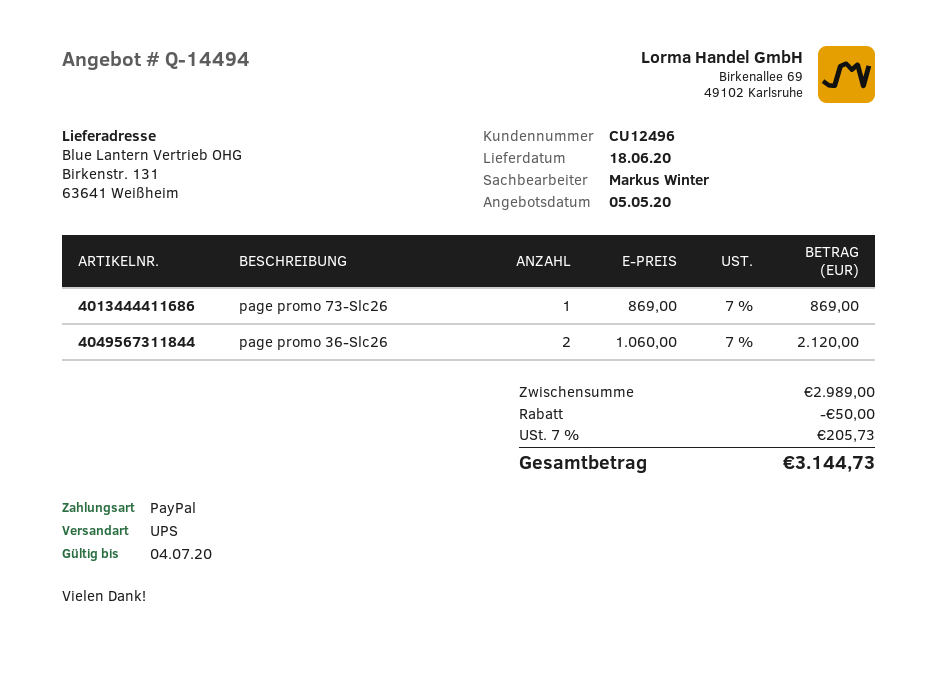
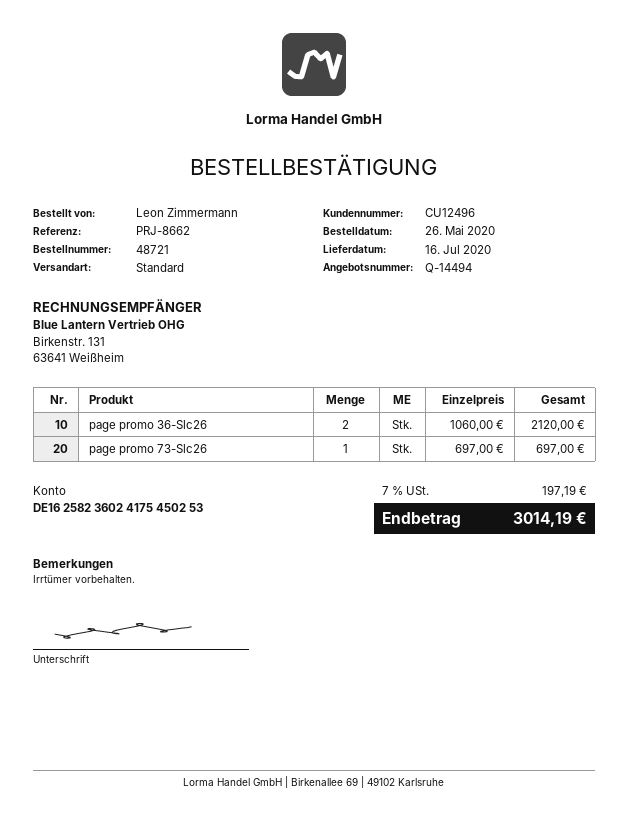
delivery date: 2020-06-18 -> 2020-07-16
shipping method: UPS -> standard
page promo 73-Slc26: 1 x 869.00 = 869.00 -> 1 x 697.00 = 697.00
discount: 50.00 -> none
tax: 7% = 205.73 -> 7% = 197.19
total: 3144.73 -> 3014.19

